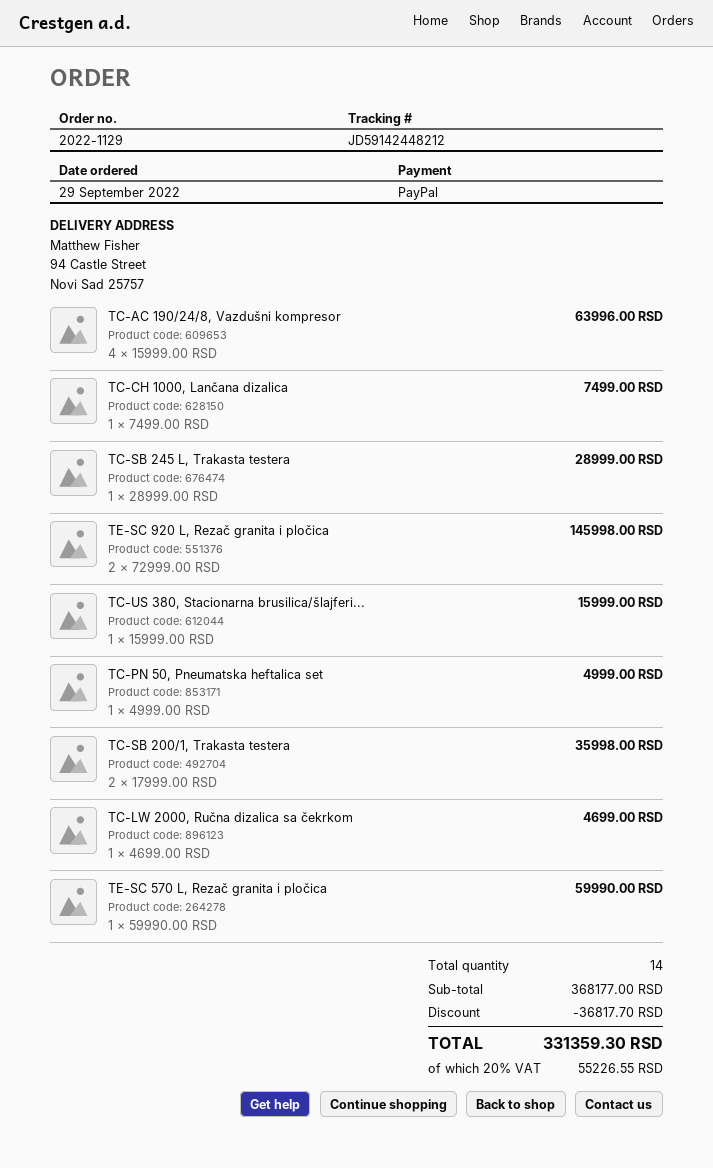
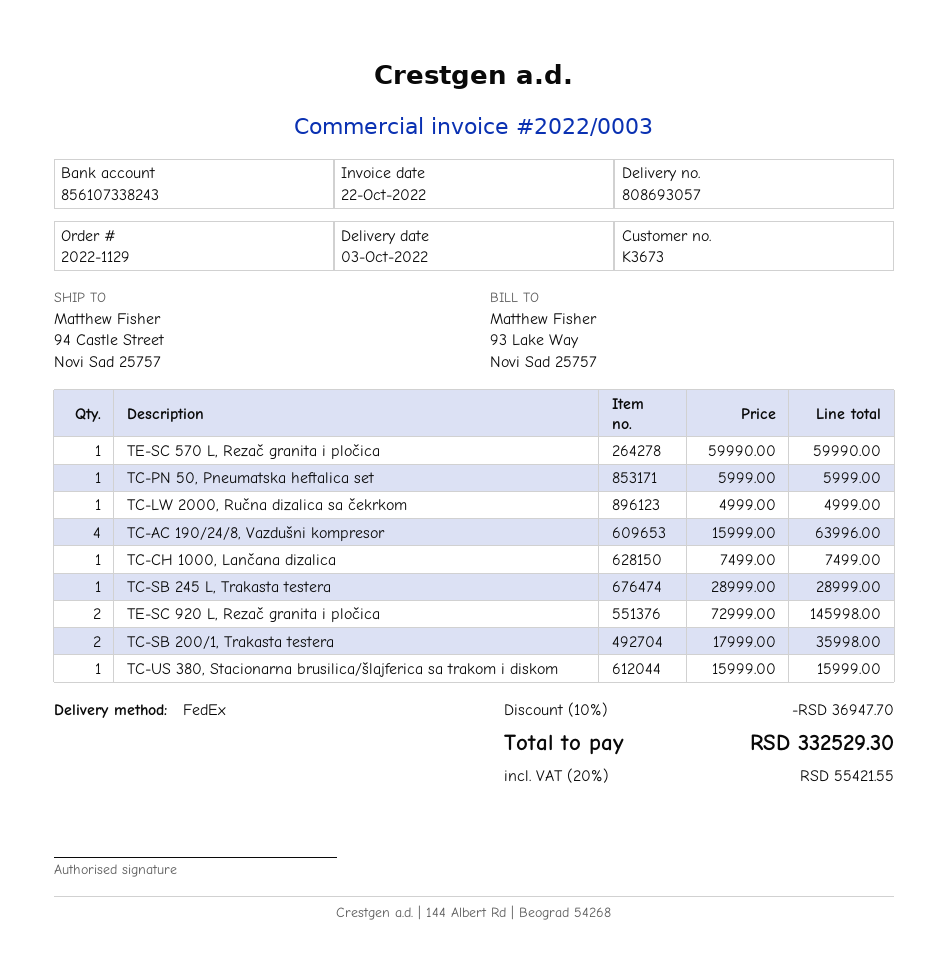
TC-PN 50, Pneumatska heftalica set: 1 x 4999.00 = 4999.00 -> 1 x 5999.00 = 5999.00
TC-LW 2000, Ručna dizalica sa čekrkom: 1 x 4699.00 = 4699.00 -> 1 x 4999.00 = 4999.00
discount: 36817.70 -> 36947.70
tax: 20% = 55226.55 -> 20% = 55421.55
total: 331359.30 -> 332529.30

